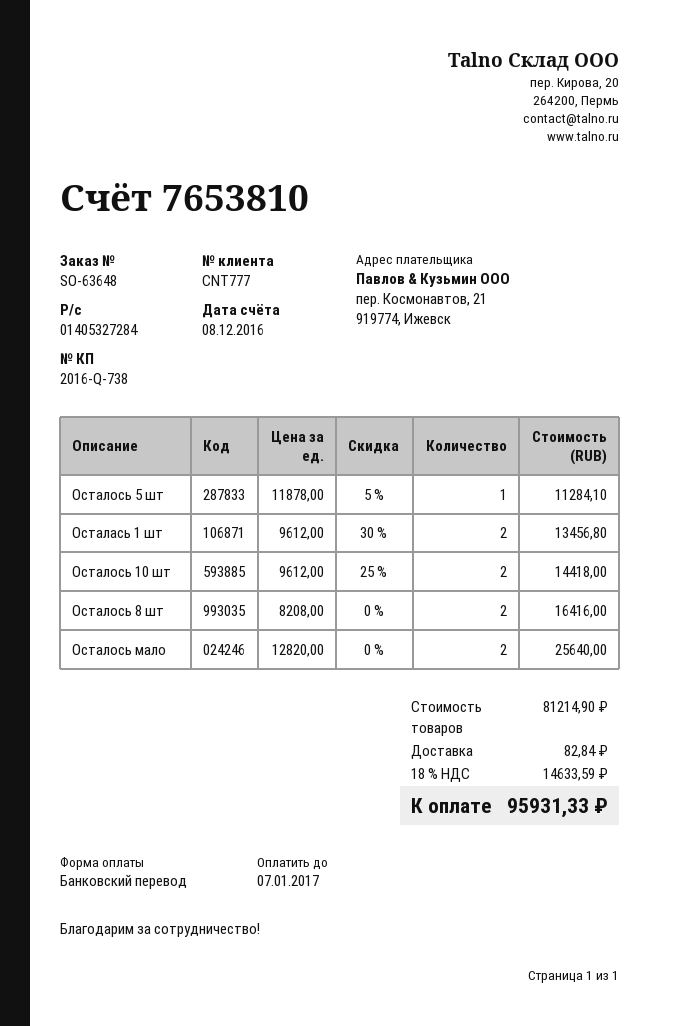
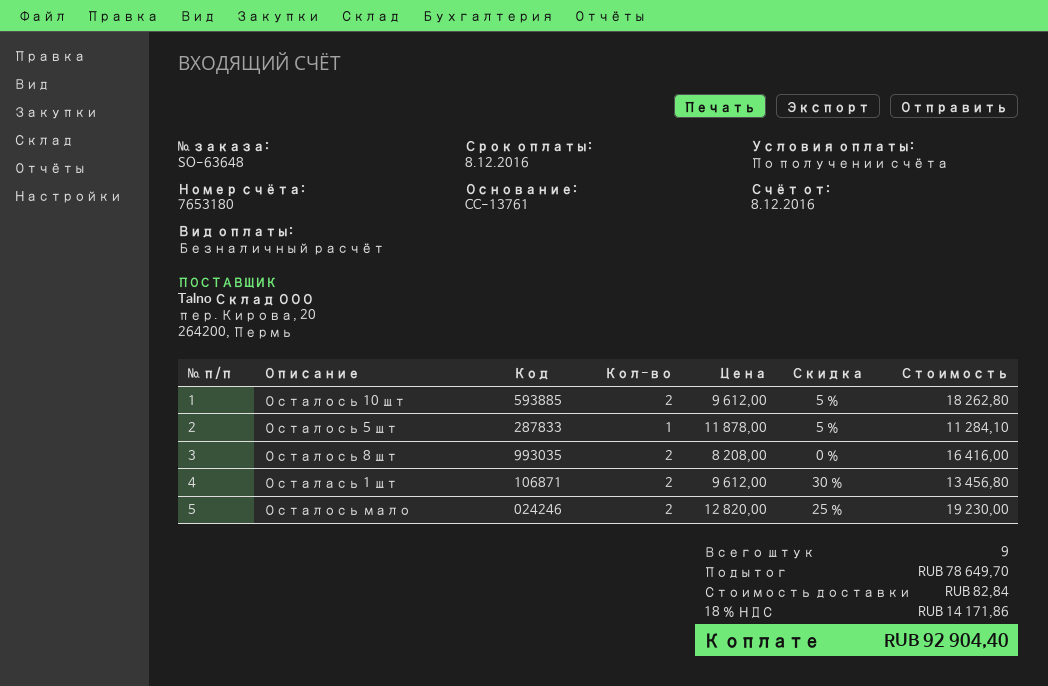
invoice number: 7653810 -> 7653180
due date: 2017-01-07 -> 2016-12-08
Осталось 10 шт: 2 x 9612.00 - 25% = 14418.00 -> 2 x 9612.00 - 5% = 18262.80
Осталось мало: 2 x 12820.00 = 25640.00 -> 2 x 12820.00 - 25% = 19230.00
subtotal: 81214.90 -> 78649.70
tax: 18% = 14633.59 -> 18% = 14171.86
total: 95931.33 -> 92904.40

